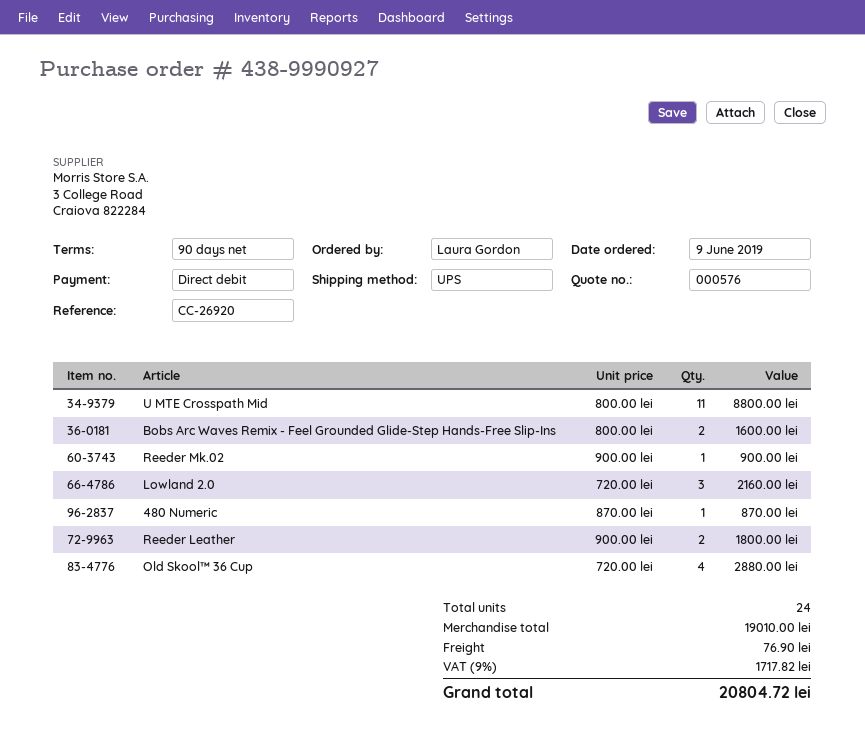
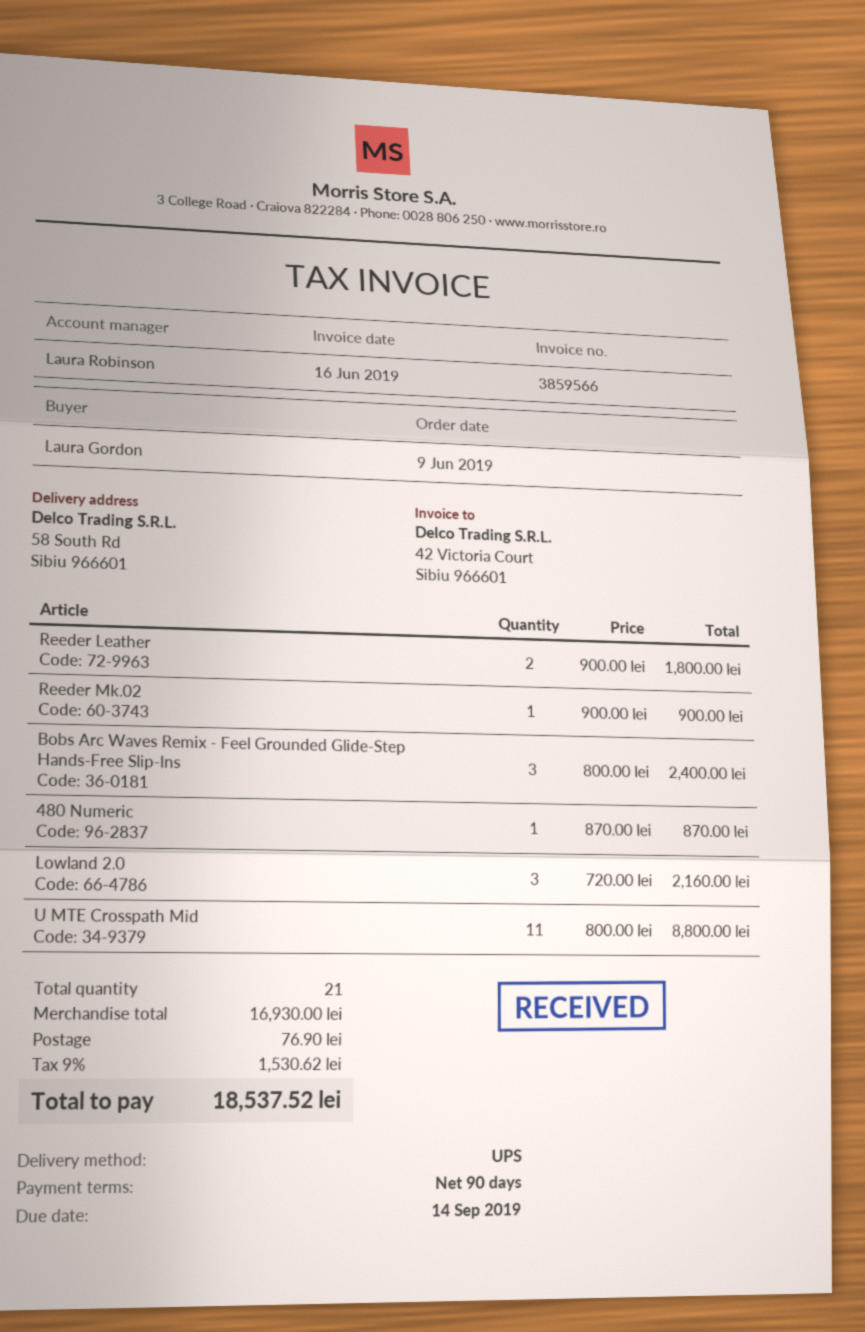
Bobs Arc Waves Remix - Feel Grounded Glide-Step Hands-Free Slip-Ins: 2 x 800.00 = 1600.00 -> 3 x 800.00 = 2400.00
Old Skool™ 36 Cup: 4 x 720.00 = 2880.00 -> none
total quantity: 24 -> 21
subtotal: 19010.00 -> 16930.00
tax: 9% = 1717.82 -> 9% = 1530.62
total: 20804.72 -> 18537.52

